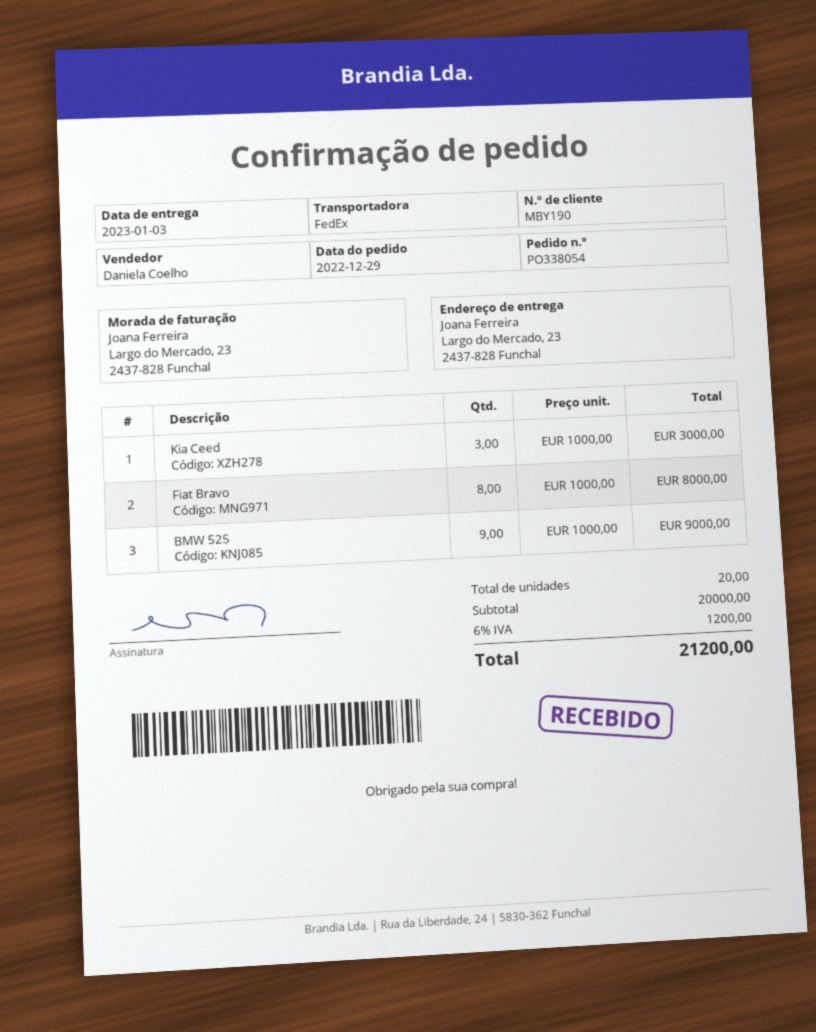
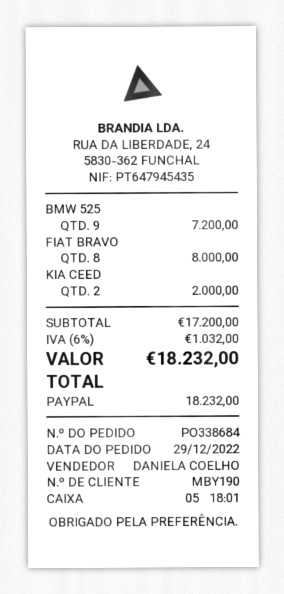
order number: PO338054 -> PO338684
Kia Ceed: 3 for 3000.00 -> 2 for 2000.00
BMW 525: 9 for 9000.00 -> 9 for 7200.00
subtotal: 20000.00 -> 17200.00
tax: 6% = 1200.00 -> 6% = 1032.00
total: 21200.00 -> 18232.00

